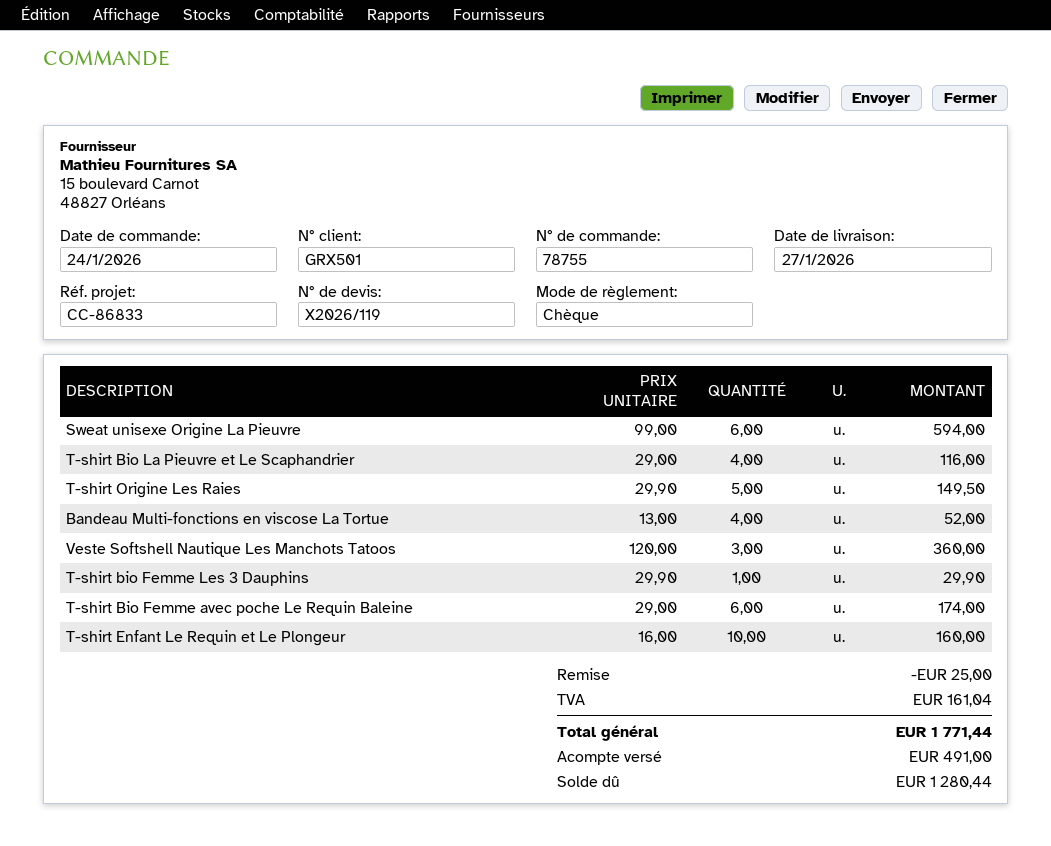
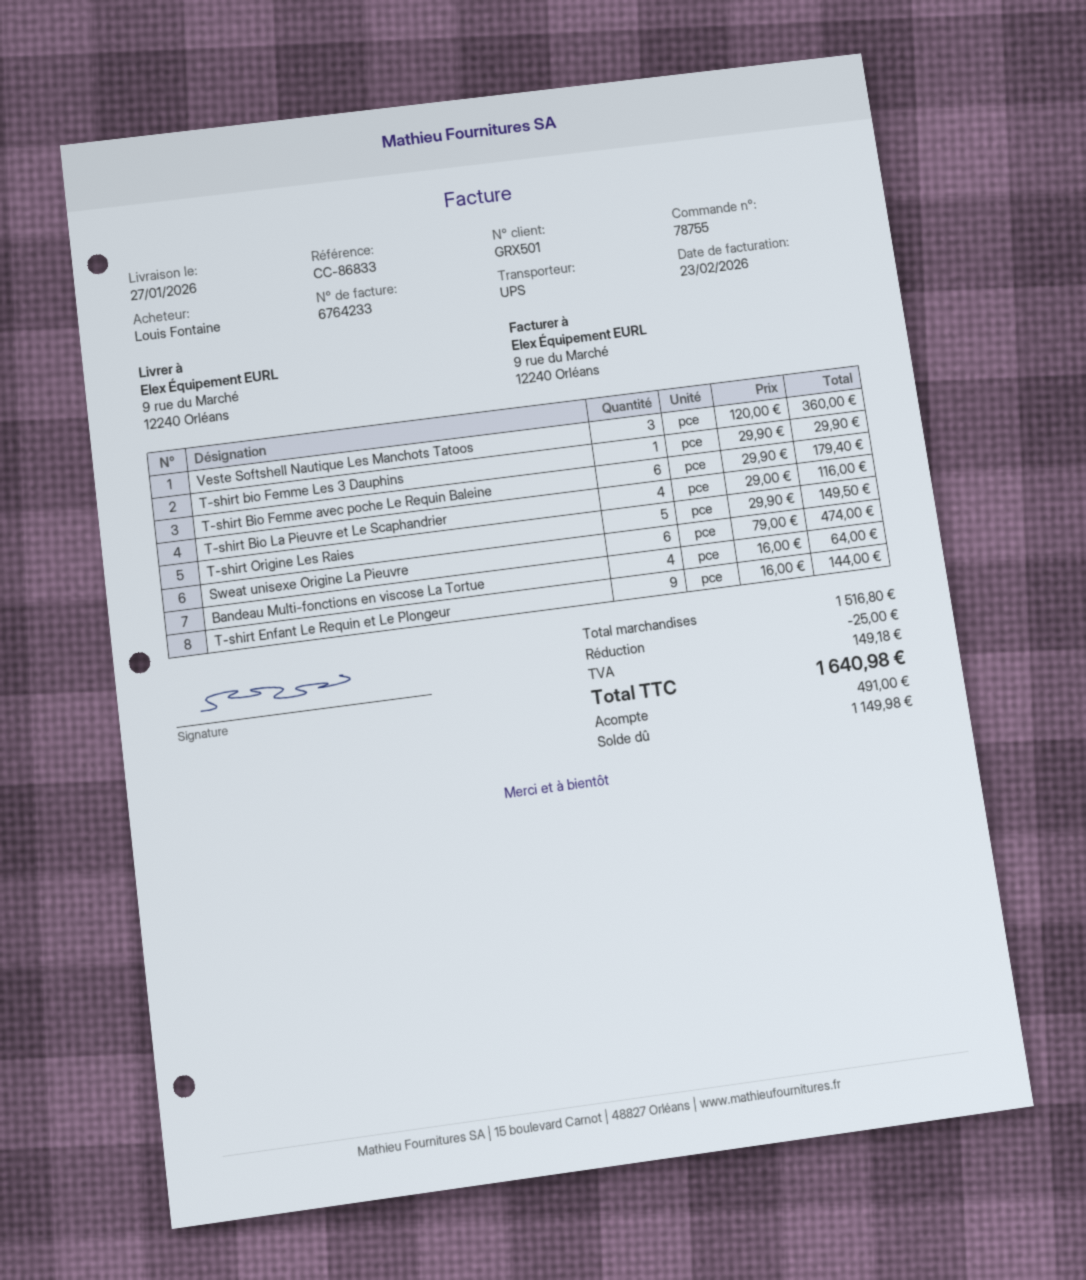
Sweat unisexe Origine La Pieuvre: 6 x 99.00 = 594.00 -> 6 x 79.00 = 474.00
Bandeau Multi-fonctions en viscose La Tortue: 4 x 13.00 = 52.00 -> 4 x 16.00 = 64.00
T-shirt Bio Femme avec poche Le Requin Baleine: 6 x 29.00 = 174.00 -> 6 x 29.90 = 179.40
T-shirt Enfant Le Requin et Le Plongeur: 10 x 16.00 = 160.00 -> 9 x 16.00 = 144.00
tax: 161.04 -> 149.18
total: 1771.44 -> 1640.98
balance: 1280.44 -> 1149.98

